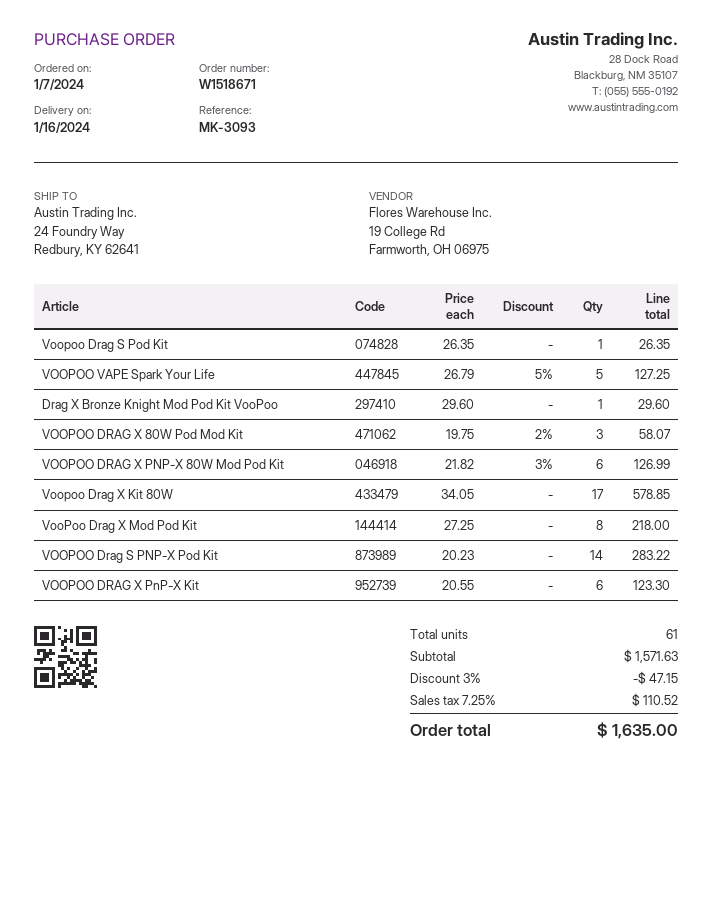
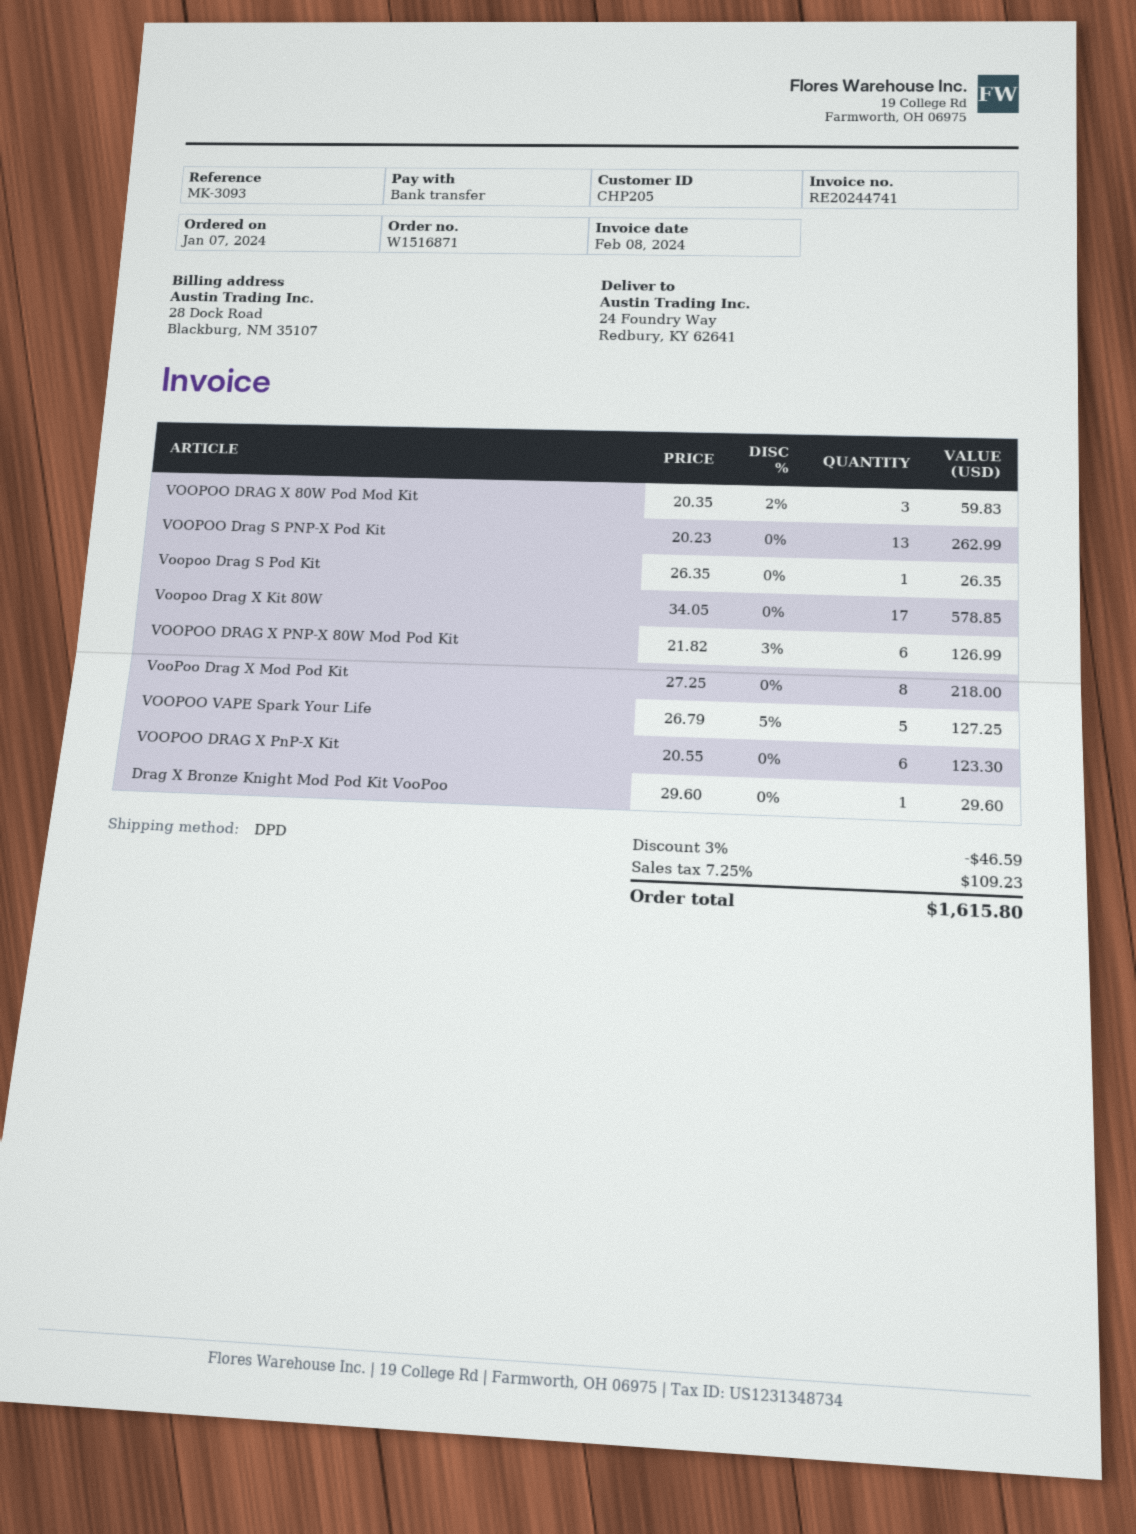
order number: W1518671 -> W1516871
VOOPOO DRAG X 80W Pod Mod Kit: 3 x 19.75 - 2% = 58.07 -> 3 x 20.35 - 2% = 59.83
VOOPOO Drag S PNP-X Pod Kit: 14 x 20.23 = 283.22 -> 13 x 20.23 = 262.99
discount: 3% = 47.15 -> 3% = 46.59
tax: 7.25% = 110.52 -> 7.25% = 109.23
total: 1635.00 -> 1615.80

